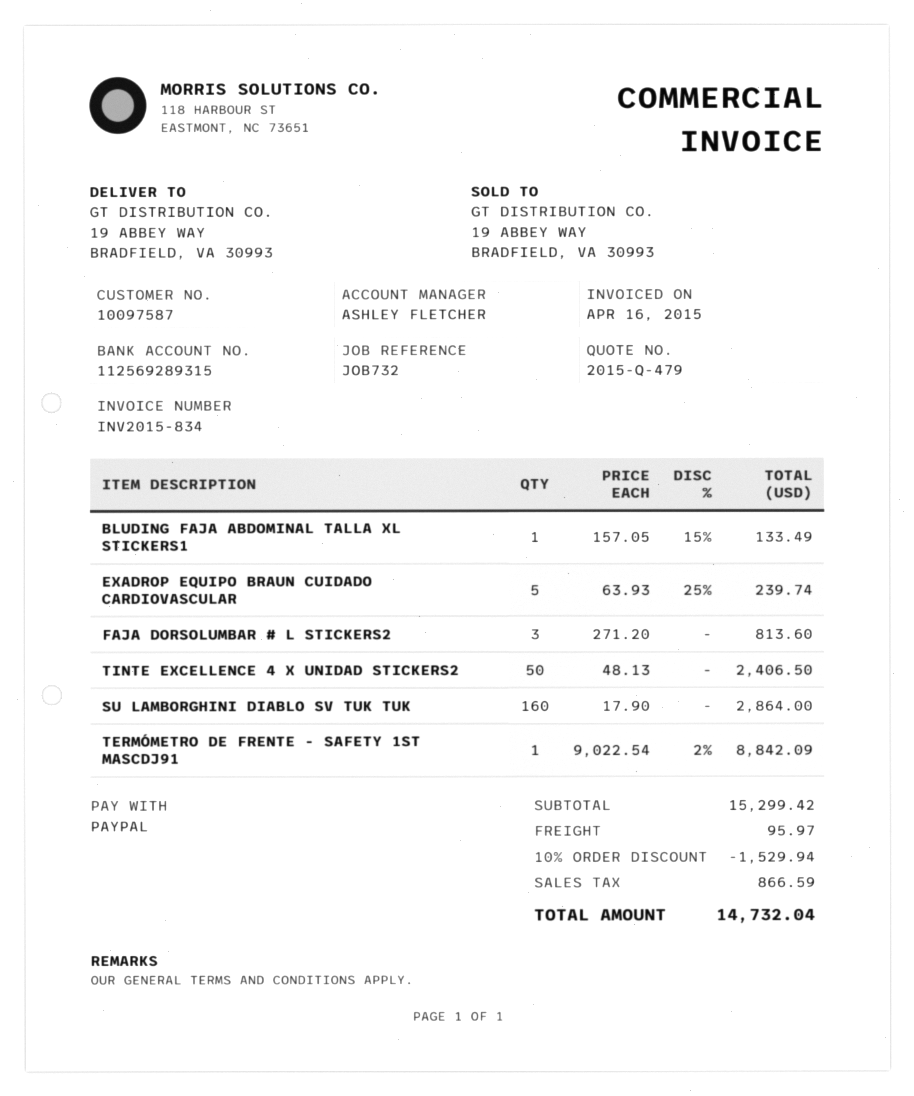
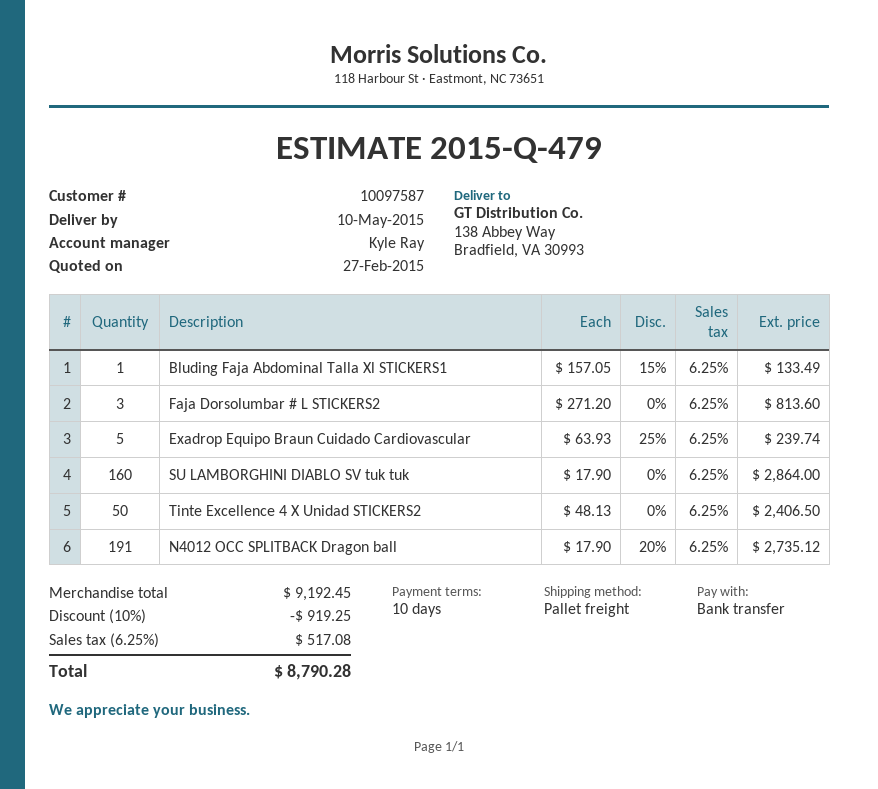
sales rep: ASHLEY FLETCHER -> Kyle Ray
payment method: PayPal -> bank transfer
ship to: 19 ABBEY WAY, BRADFIELD, VA 30993 -> 138 Abbey Way, Bradfield, VA 30993
TERMÓMETRO DE FRENTE - SAFETY 1ST MASCDJ91: 1 x 9022.54 - 2% = 8842.09 -> none
N4012 OCC SPLITBACK Dragon ball: none -> 191 x 17.90 - 20% = 2735.12
subtotal: 15299.42 -> 9192.45
discount: 10% = 1529.94 -> 10% = 919.25
shipping: 95.97 -> none
tax: 866.59 -> 517.08
total: 14732.04 -> 8790.28

